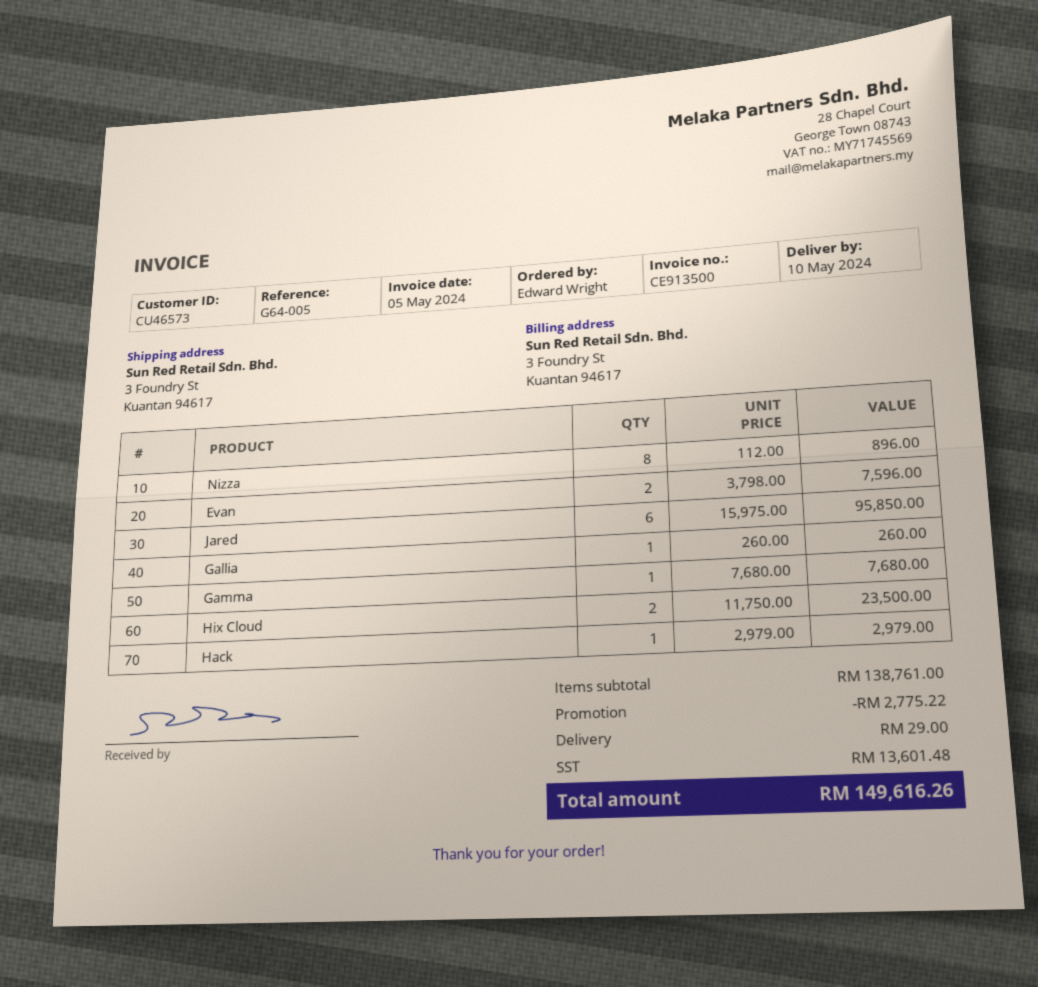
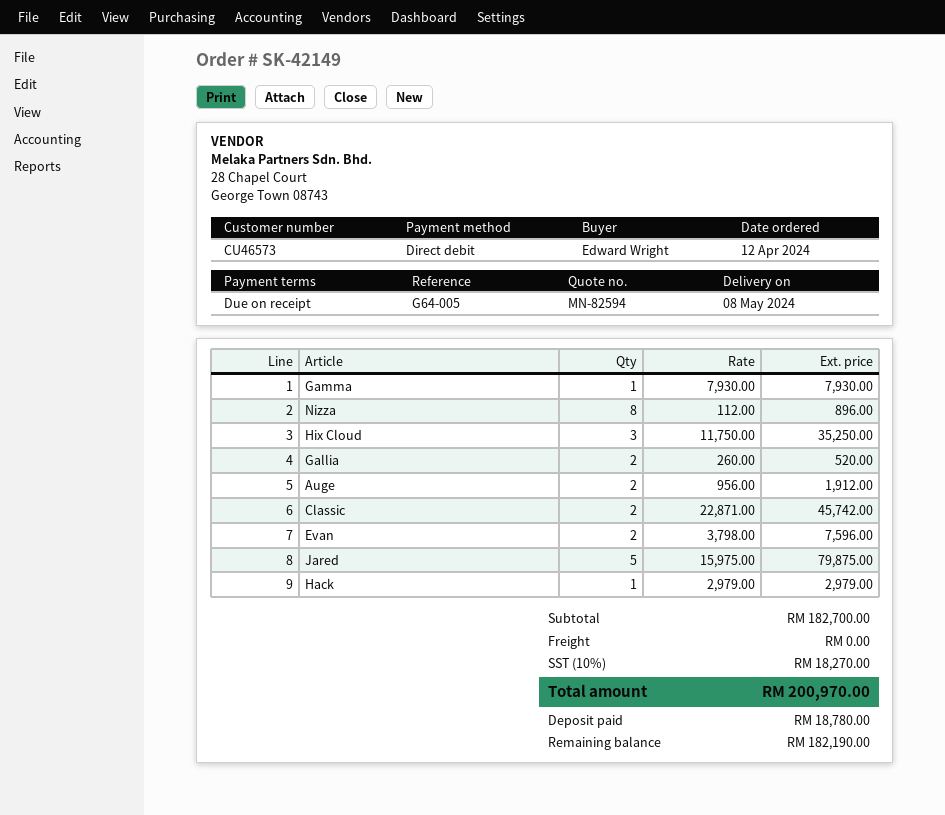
delivery date: 2024-05-10 -> 2024-05-08
Jared: 6 x 15975.00 = 95850.00 -> 5 x 15975.00 = 79875.00
Gallia: 1 x 260.00 = 260.00 -> 2 x 260.00 = 520.00
Gamma: 1 x 7680.00 = 7680.00 -> 1 x 7930.00 = 7930.00
Hix Cloud: 2 x 11750.00 = 23500.00 -> 3 x 11750.00 = 35250.00
Auge: none -> 2 x 956.00 = 1912.00
Classic: none -> 2 x 22871.00 = 45742.00
subtotal: 138761.00 -> 182700.00
discount: 2775.22 -> none
shipping: 29.00 -> 0.00
tax: 13601.48 -> 18270.00
total: 149616.26 -> 200970.00

